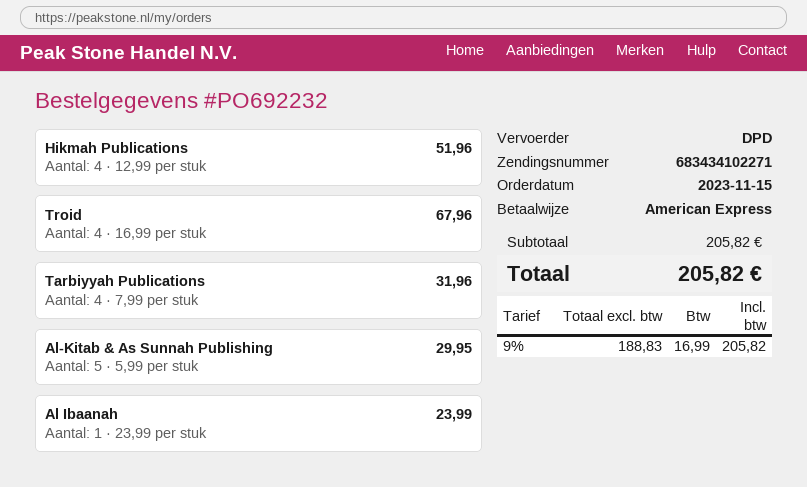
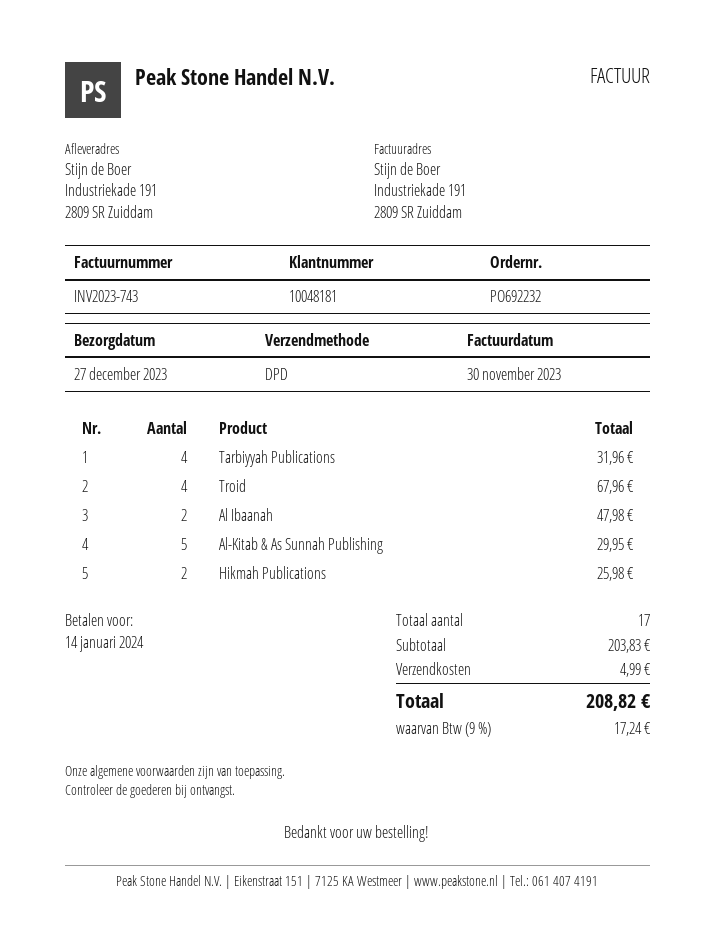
Hikmah Publications: 4 for 51.96 -> 2 for 25.98
Al Ibaanah: 1 for 23.99 -> 2 for 47.98
subtotal: 205.82 -> 203.83
shipping: none -> 4.99
tax: 9% = 16.99 -> 9% = 17.24
total: 205.82 -> 208.82

